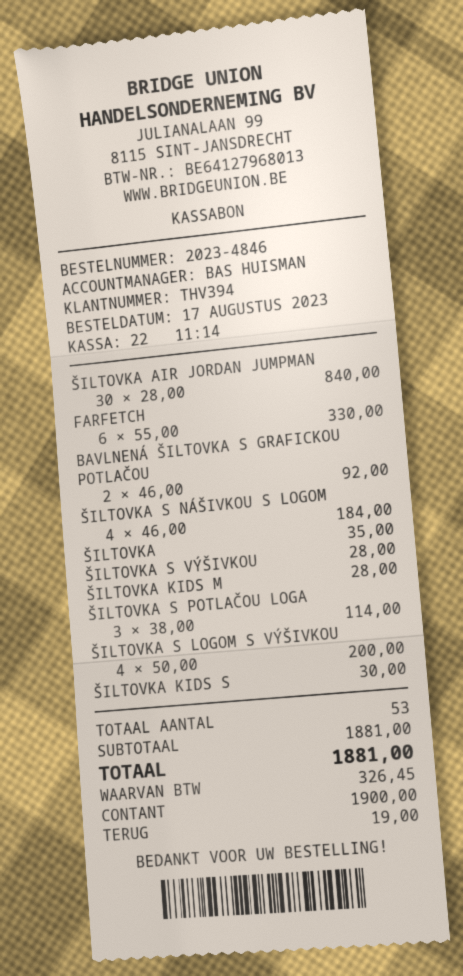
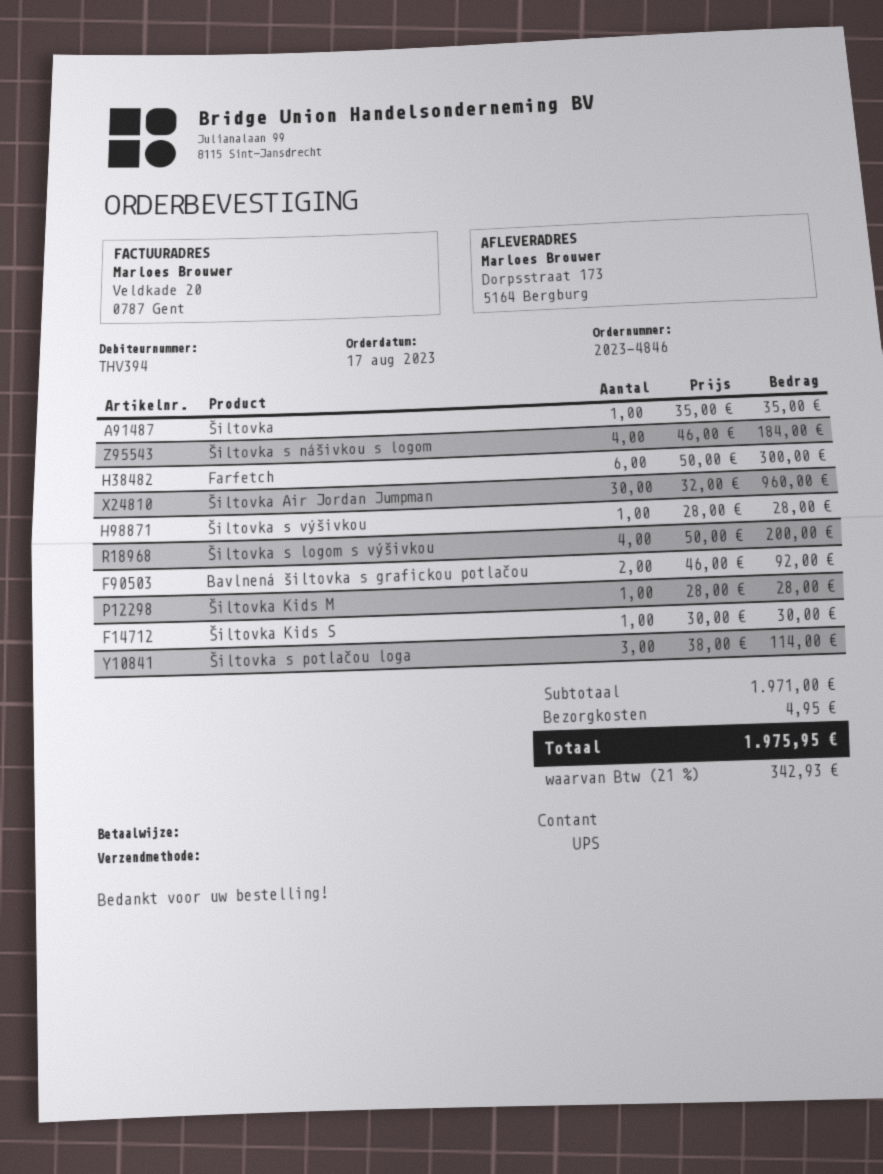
ŠILTOVKA AIR JORDAN JUMPMAN: 30 x 28.00 = 840.00 -> 30 x 32.00 = 960.00
FARFETCH: 6 x 55.00 = 330.00 -> 6 x 50.00 = 300.00
subtotal: 1881.00 -> 1971.00
shipping: none -> 4.95
tax: 326.45 -> 342.93
total: 1881.00 -> 1975.95

